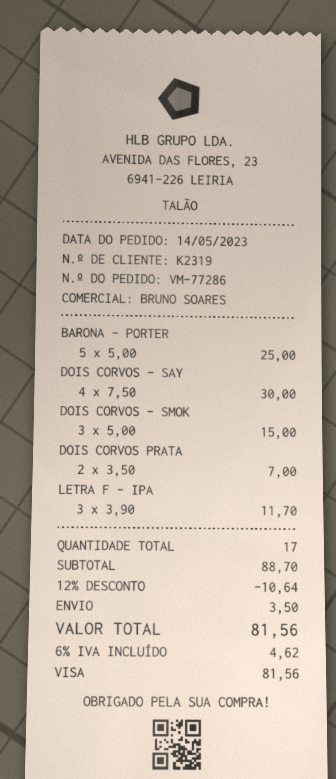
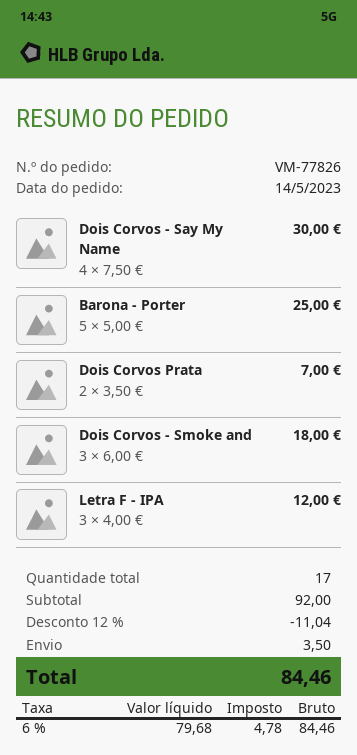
order number: VM-77286 -> VM-77826
DOIS CORVOS - SMOK: 3 x 5.00 = 15.00 -> 3 x 6.00 = 18.00
LETRA F - IPA: 3 x 3.90 = 11.70 -> 3 x 4.00 = 12.00
subtotal: 88.70 -> 92.00
discount: 12% = 10.64 -> 12% = 11.04
tax: 6% = 4.62 -> 6% = 4.78
total: 81.56 -> 84.46

